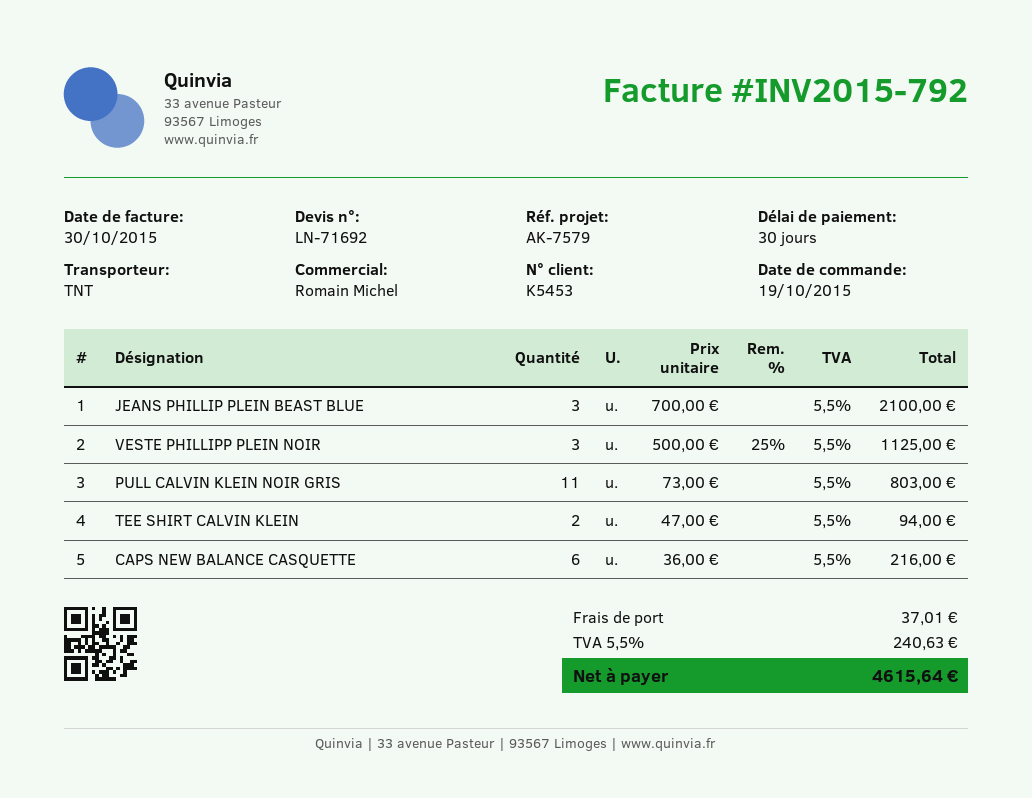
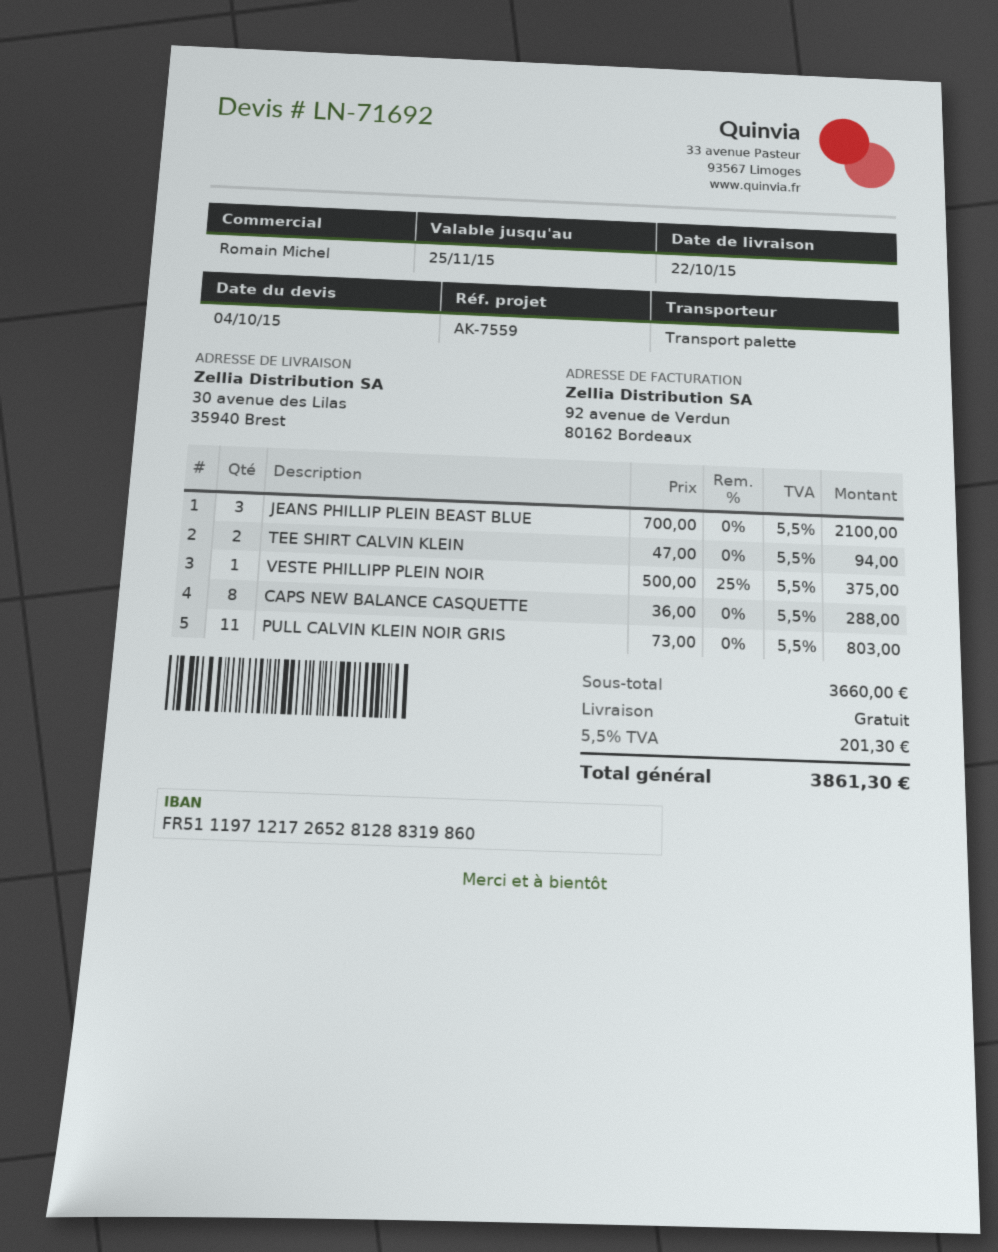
reference: AK-7579 -> AK-7559
shipping method: TNT -> pallet freight
VESTE PHILLIPP PLEIN NOIR: 3 x 500.00 - 25% = 1125.00 -> 1 x 500.00 - 25% = 375.00
CAPS NEW BALANCE CASQUETTE: 6 x 36.00 = 216.00 -> 8 x 36.00 = 288.00
shipping: 37.01 -> 0.00
tax: 5.5% = 240.63 -> 5.5% = 201.30
total: 4615.64 -> 3861.30

